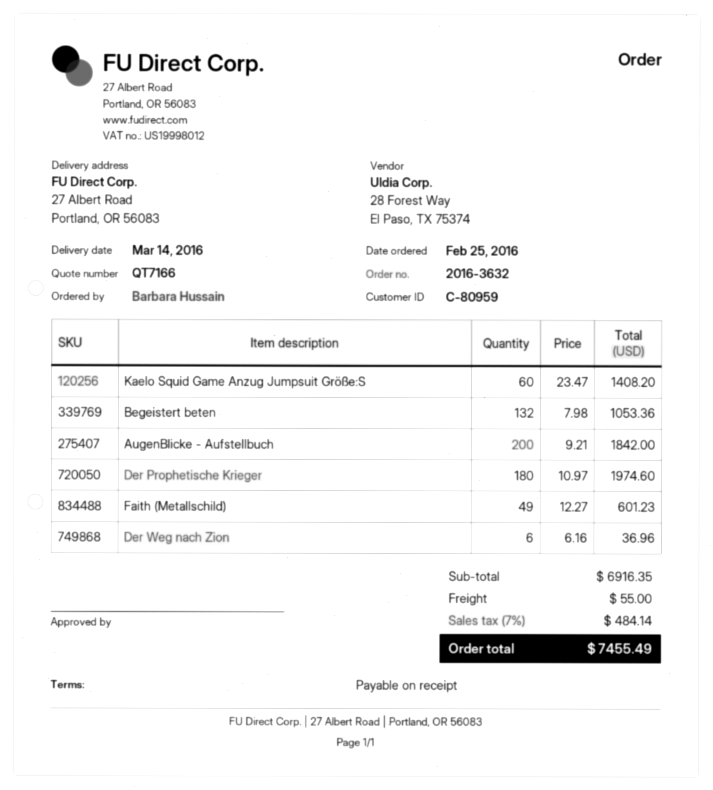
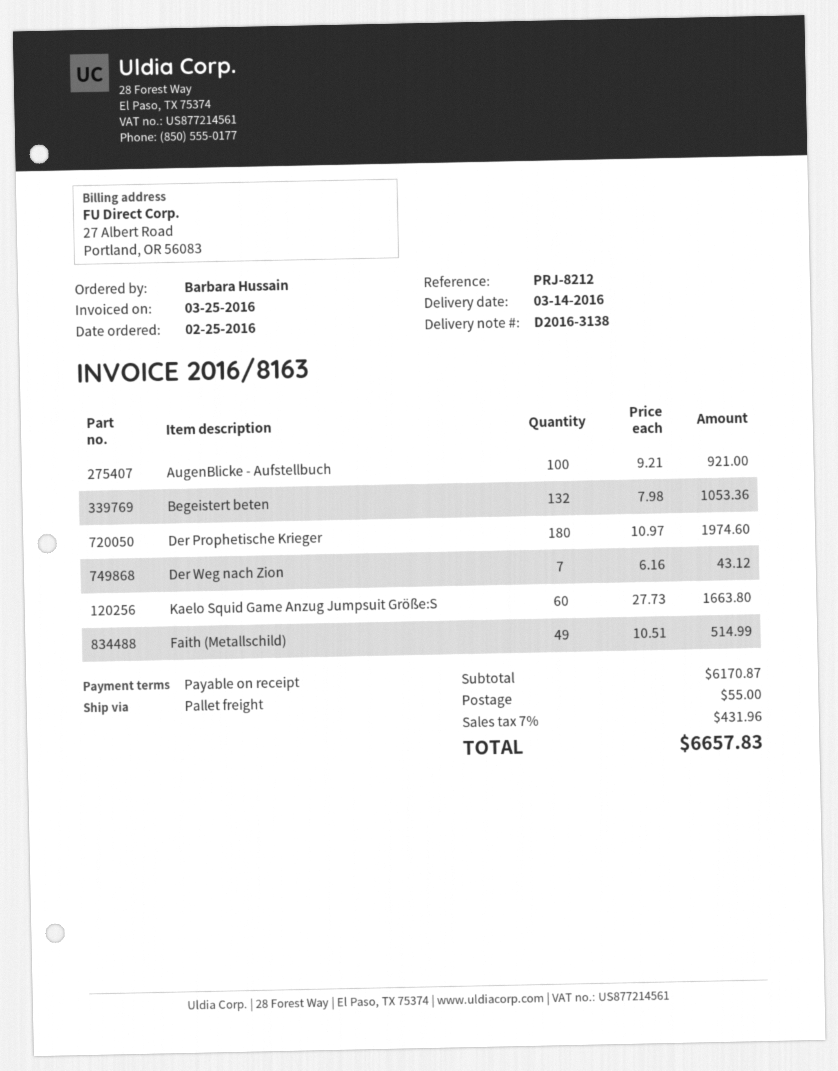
Kaelo Squid Game Anzug Jumpsuit Größe:S: 60 x 23.47 = 1408.20 -> 60 x 27.73 = 1663.80
AugenBlicke - Aufstellbuch: 200 x 9.21 = 1842.00 -> 100 x 9.21 = 921.00
Faith (Metallschild): 49 x 12.27 = 601.23 -> 49 x 10.51 = 514.99
Der Weg nach Zion: 6 x 6.16 = 36.96 -> 7 x 6.16 = 43.12
subtotal: 6916.35 -> 6170.87
tax: 7% = 484.14 -> 7% = 431.96
total: 7455.49 -> 6657.83

